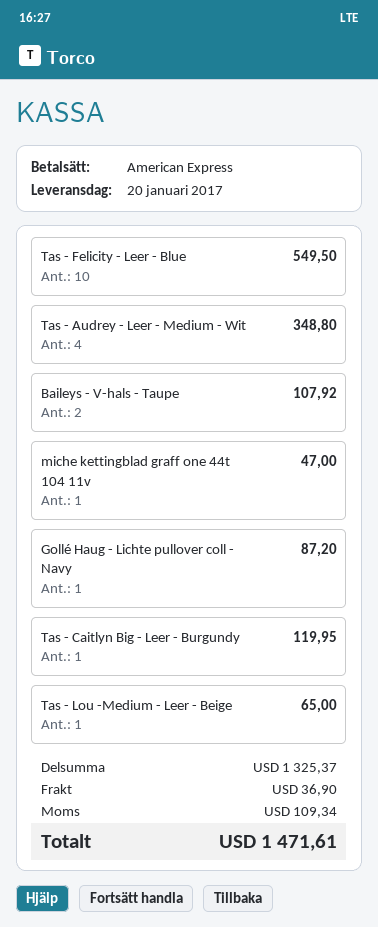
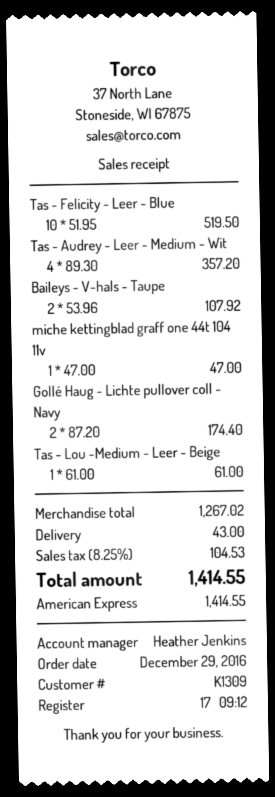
Tas - Felicity - Leer - Blue: 10 for 549.50 -> 10 for 519.50
Tas - Audrey - Leer - Medium - Wit: 4 for 348.80 -> 4 for 357.20
Gollé Haug - Lichte pullover coll - Navy: 1 for 87.20 -> 2 for 174.40
Tas - Caitlyn Big - Leer - Burgundy: 1 for 119.95 -> none
Tas - Lou -Medium - Leer - Beige: 1 for 65.00 -> 1 for 61.00
subtotal: 1325.37 -> 1267.02
shipping: 36.90 -> 43.00
tax: 109.34 -> 104.53
total: 1471.61 -> 1414.55

